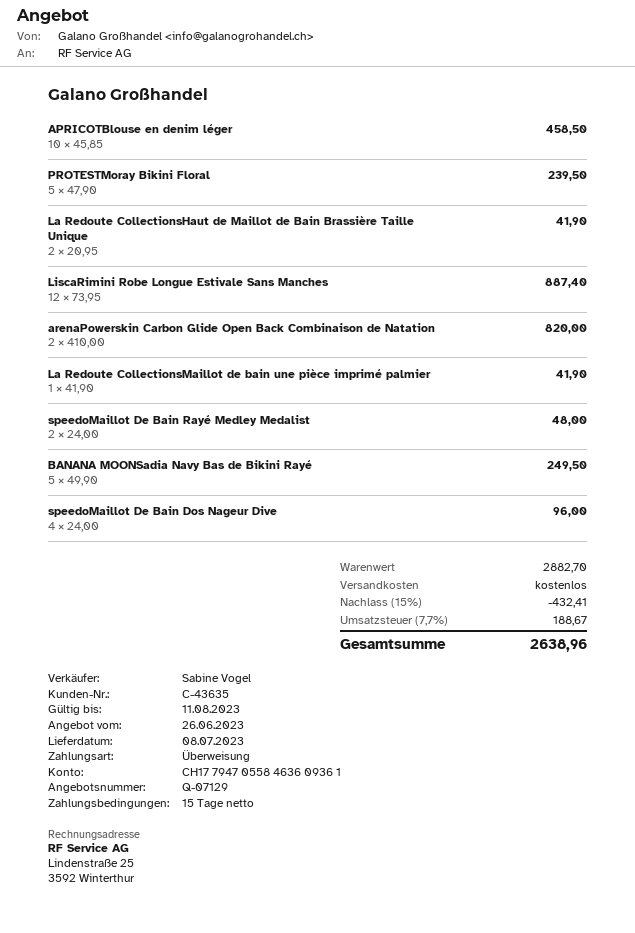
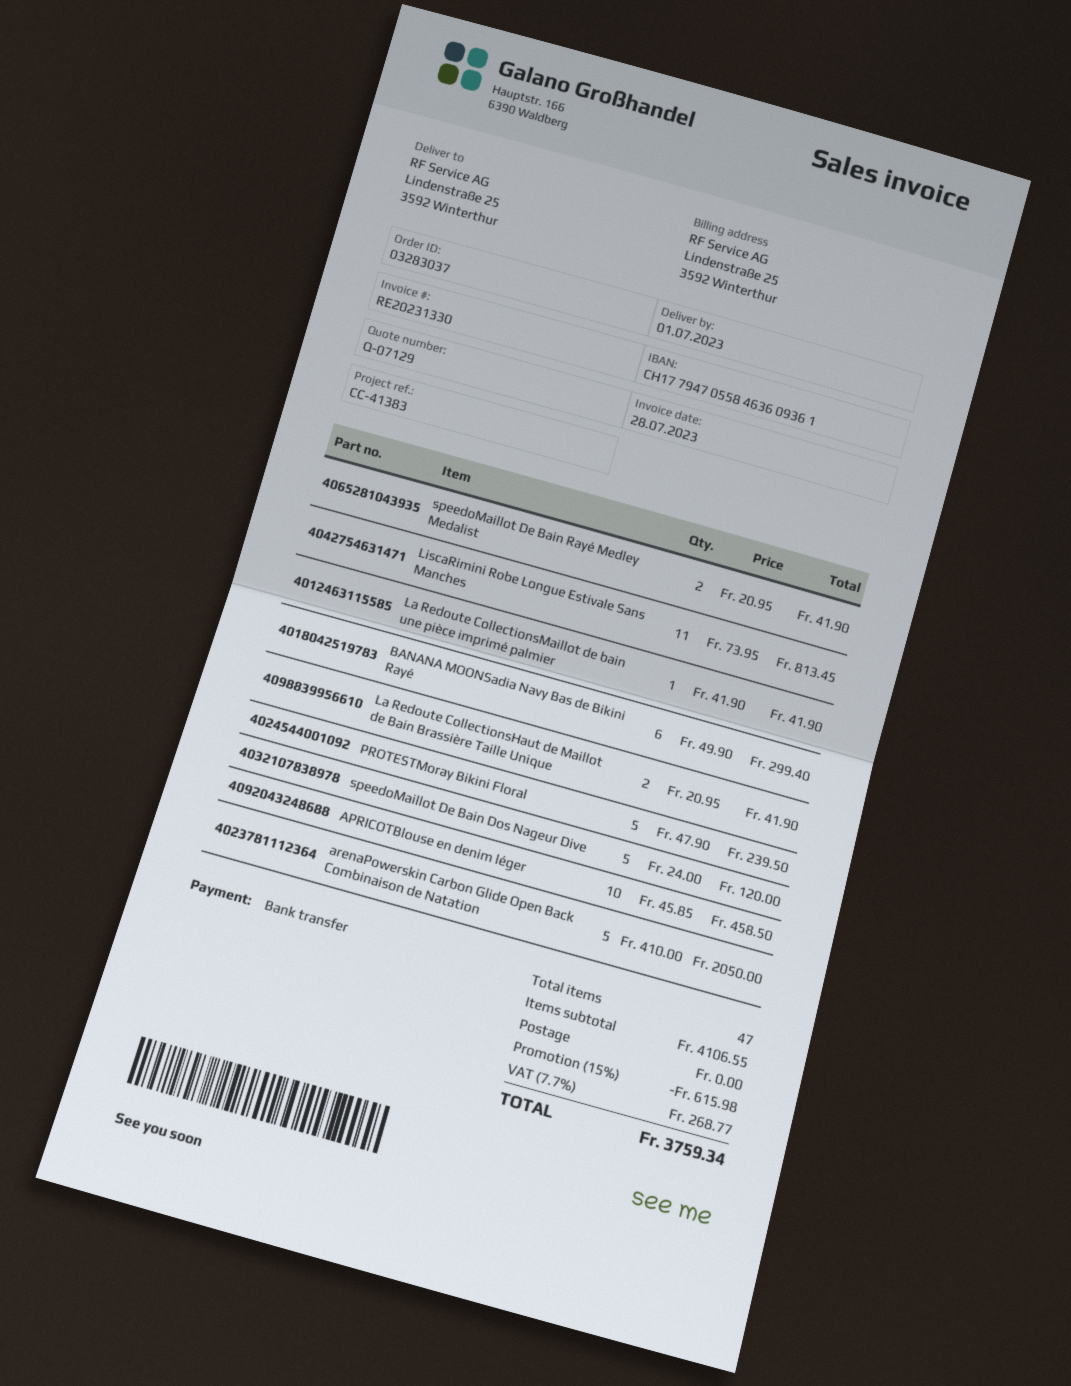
delivery date: 2023-07-08 -> 2023-07-01
LiscaRimini Robe Longue Estivale Sans Manches: 12 x 73.95 = 887.40 -> 11 x 73.95 = 813.45
arenaPowerskin Carbon Glide Open Back Combinaison de Natation: 2 x 410.00 = 820.00 -> 5 x 410.00 = 2050.00
speedoMaillot De Bain Rayé Medley Medalist: 2 x 24.00 = 48.00 -> 2 x 20.95 = 41.90
BANANA MOONSadia Navy Bas de Bikini Rayé: 5 x 49.90 = 249.50 -> 6 x 49.90 = 299.40
speedoMaillot De Bain Dos Nageur Dive: 4 x 24.00 = 96.00 -> 5 x 24.00 = 120.00
subtotal: 2882.70 -> 4106.55
discount: 15% = 432.41 -> 15% = 615.98
tax: 7.7% = 188.67 -> 7.7% = 268.77
total: 2638.96 -> 3759.34

